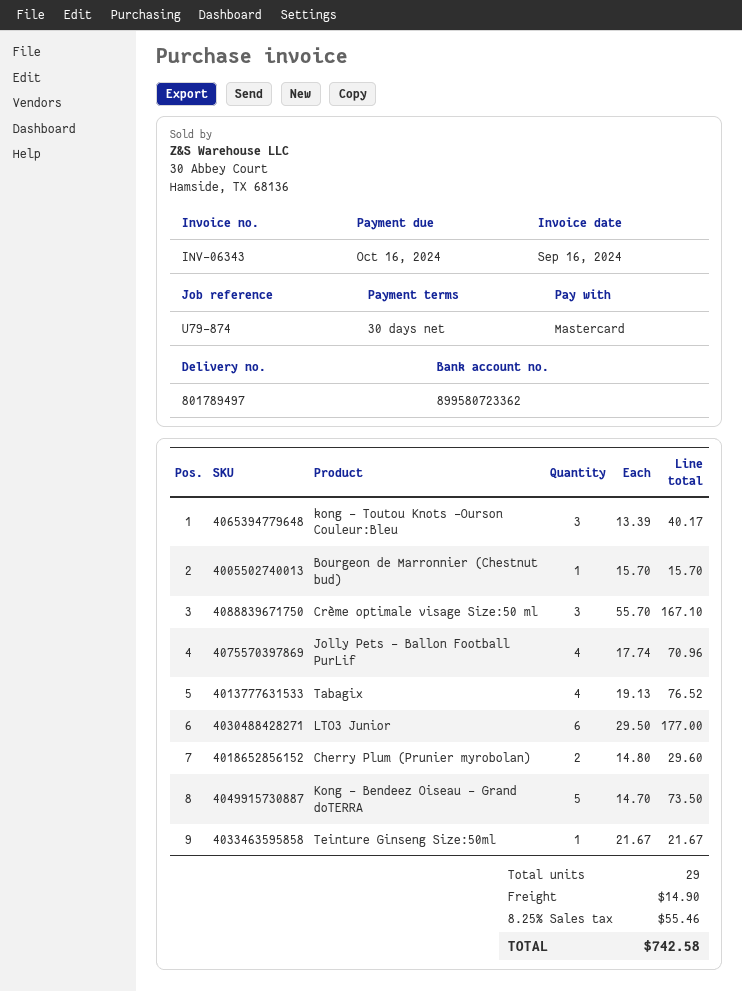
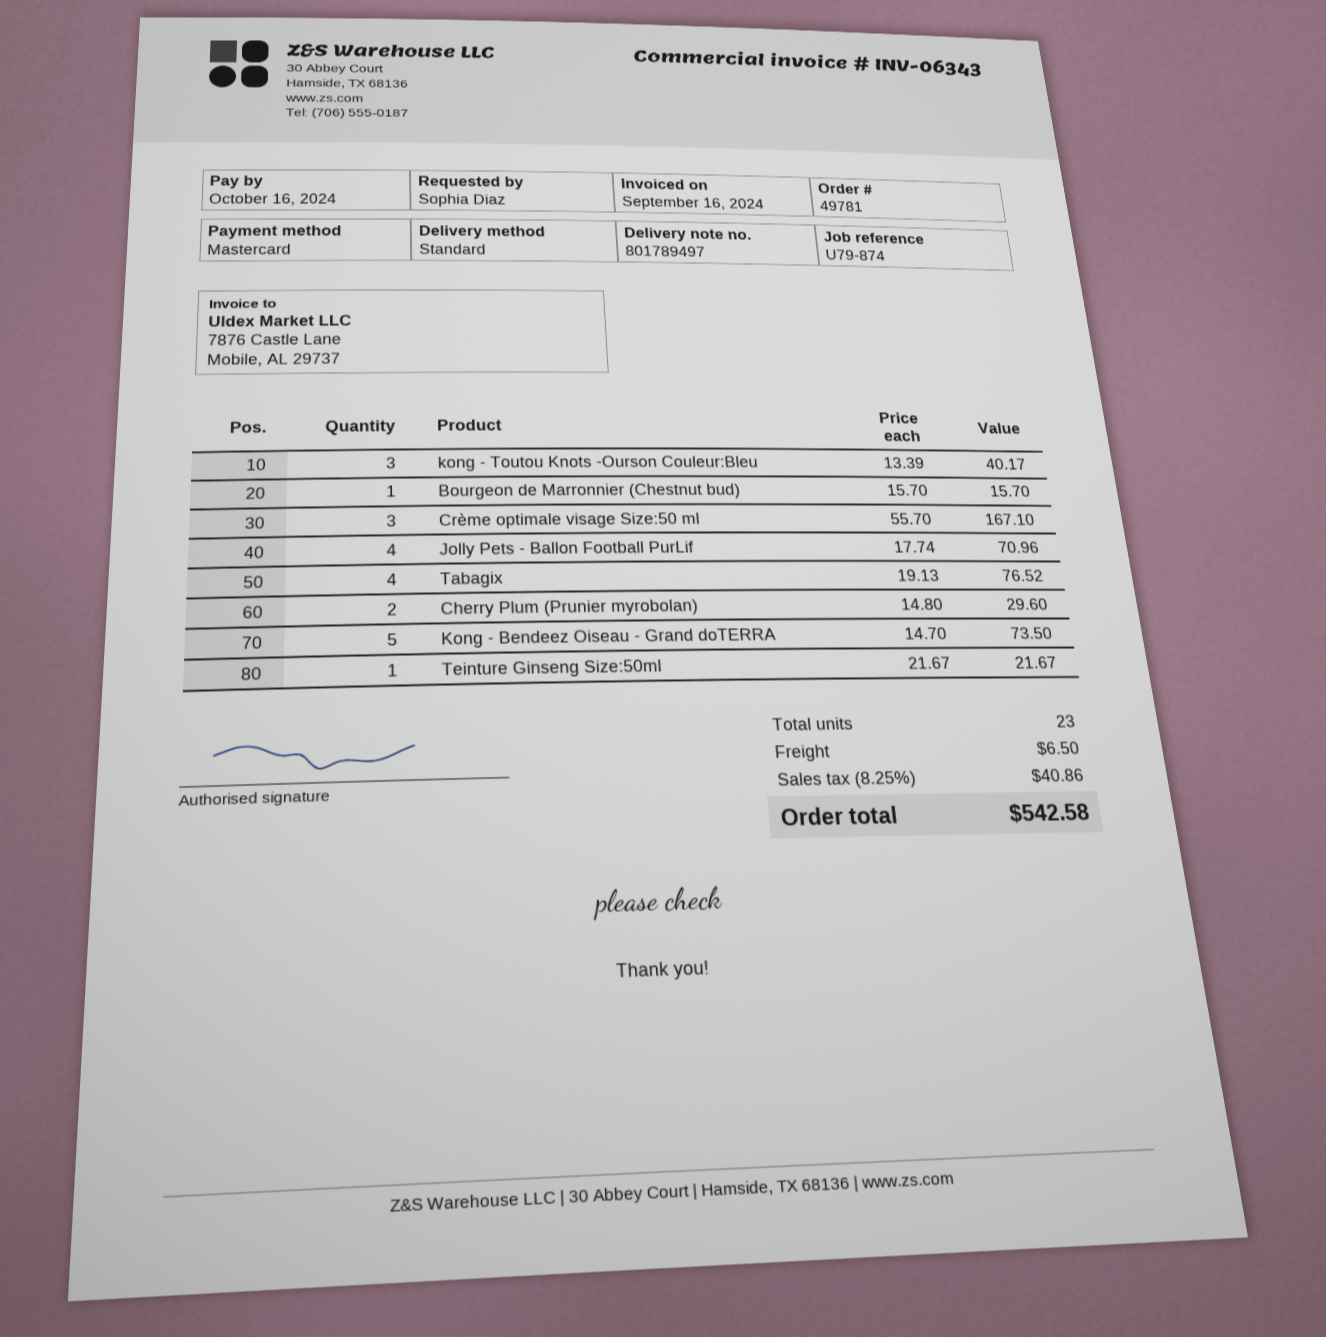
LTO3 Junior: 6 x 29.50 = 177.00 -> none
total quantity: 29 -> 23
shipping: 14.90 -> 6.50
tax: 8.25% = 55.46 -> 8.25% = 40.86
total: 742.58 -> 542.58

